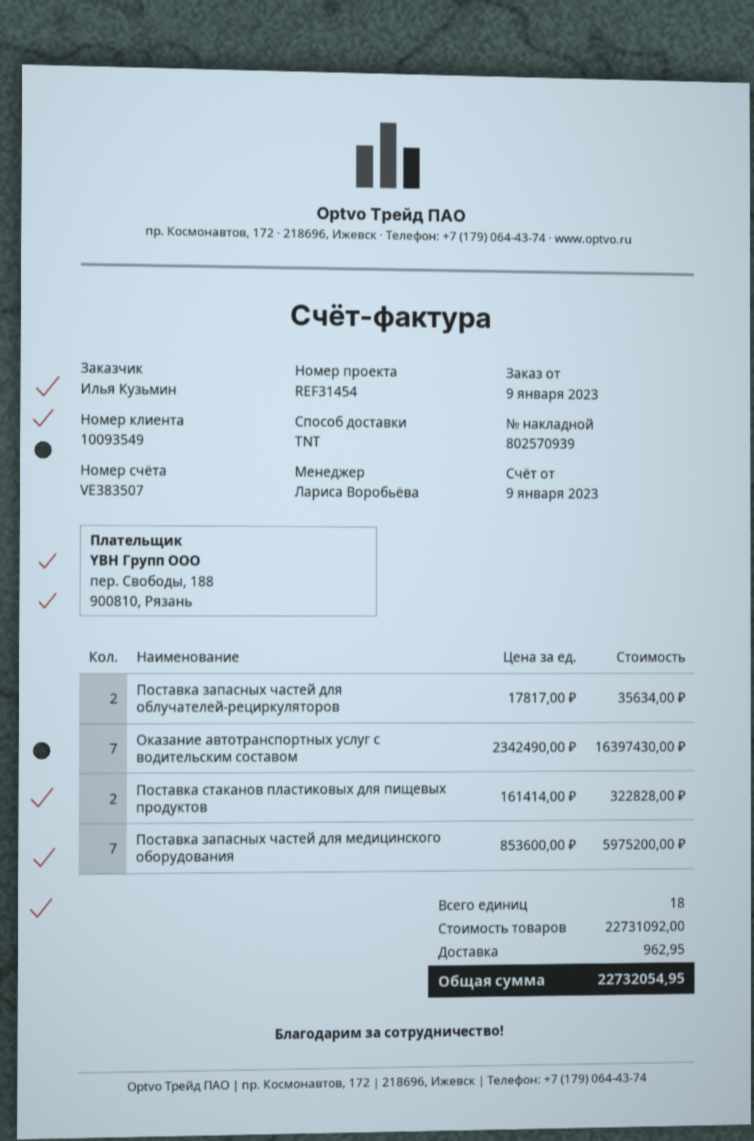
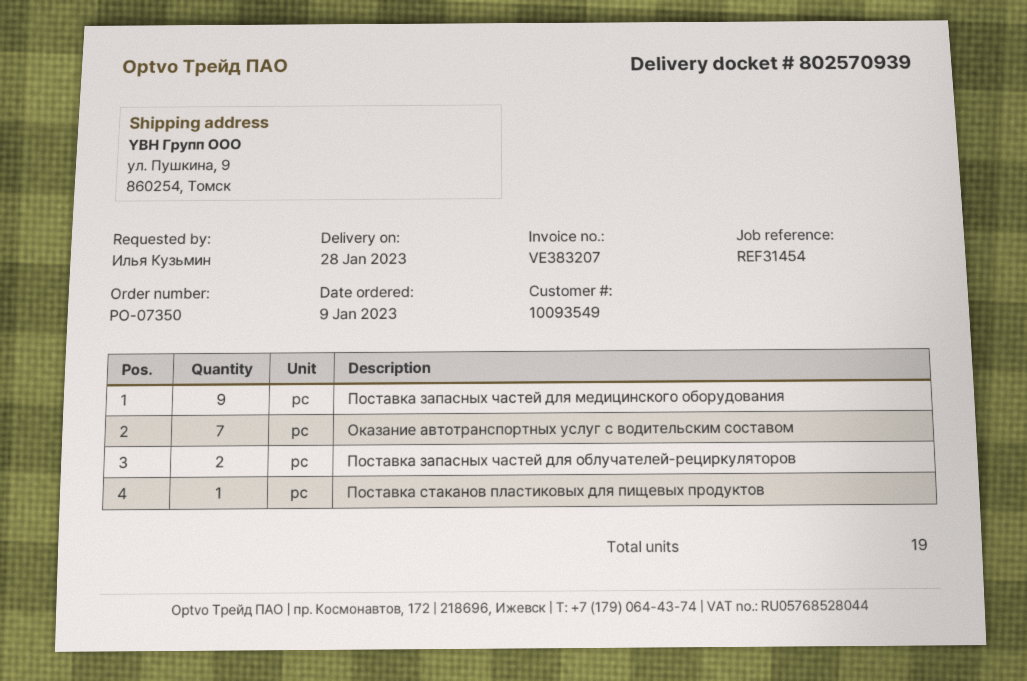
invoice number: VE383507 -> VE383207
Поставка стаканов пластиковых для пищевых продуктов: 2 -> 1
Поставка запасных частей для медицинского оборудования: 7 -> 9
total quantity: 18 -> 19

